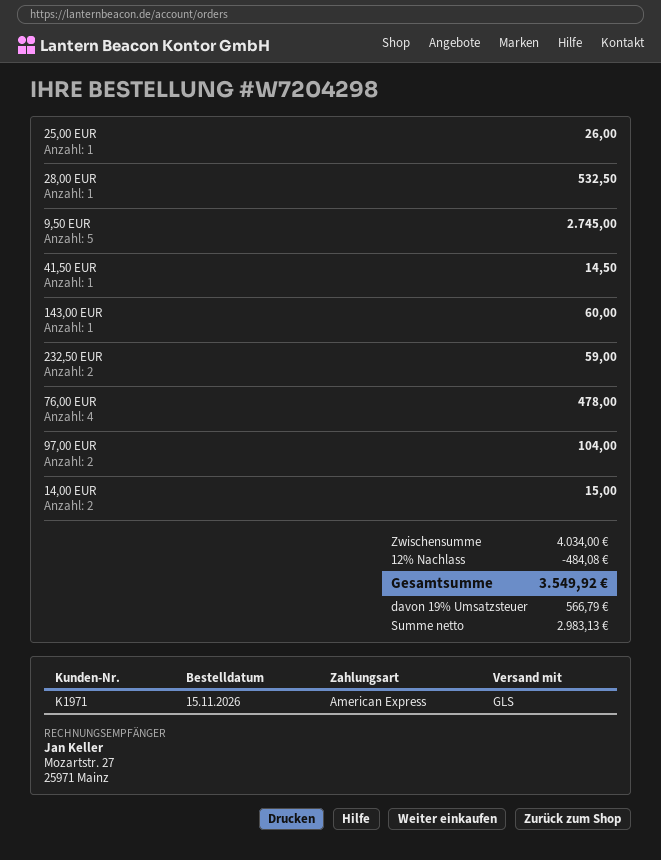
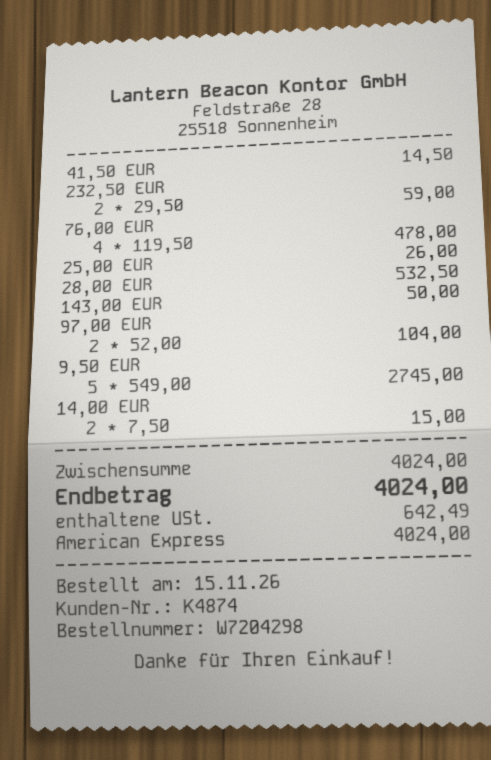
customer number: K1971 -> K4874
143,00 EUR: 1 for 60.00 -> 1 for 50.00
subtotal: 4034.00 -> 4024.00
discount: 12% = 484.08 -> none
tax: 566.79 -> 642.49
total: 3549.92 -> 4024.00

